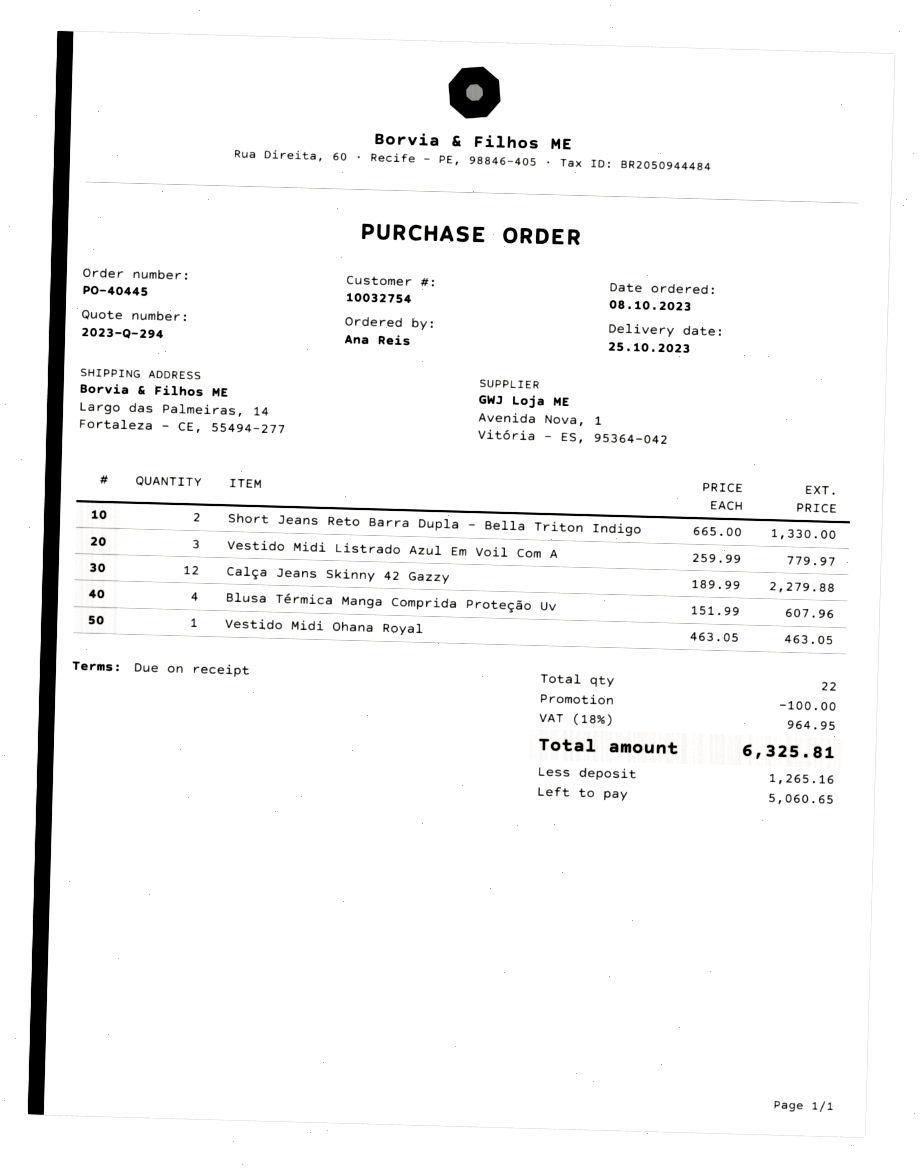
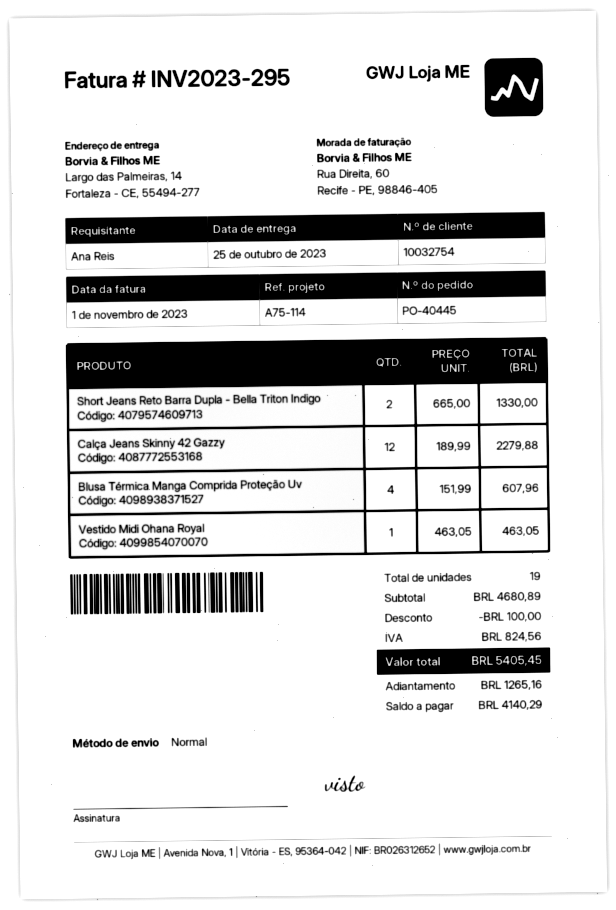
Vestido Midi Listrado Azul Em Voil Com A: 3 x 259.99 = 779.97 -> none
total quantity: 22 -> 19
tax: 964.95 -> 824.56
total: 6325.81 -> 5405.45
balance: 5060.65 -> 4140.29

